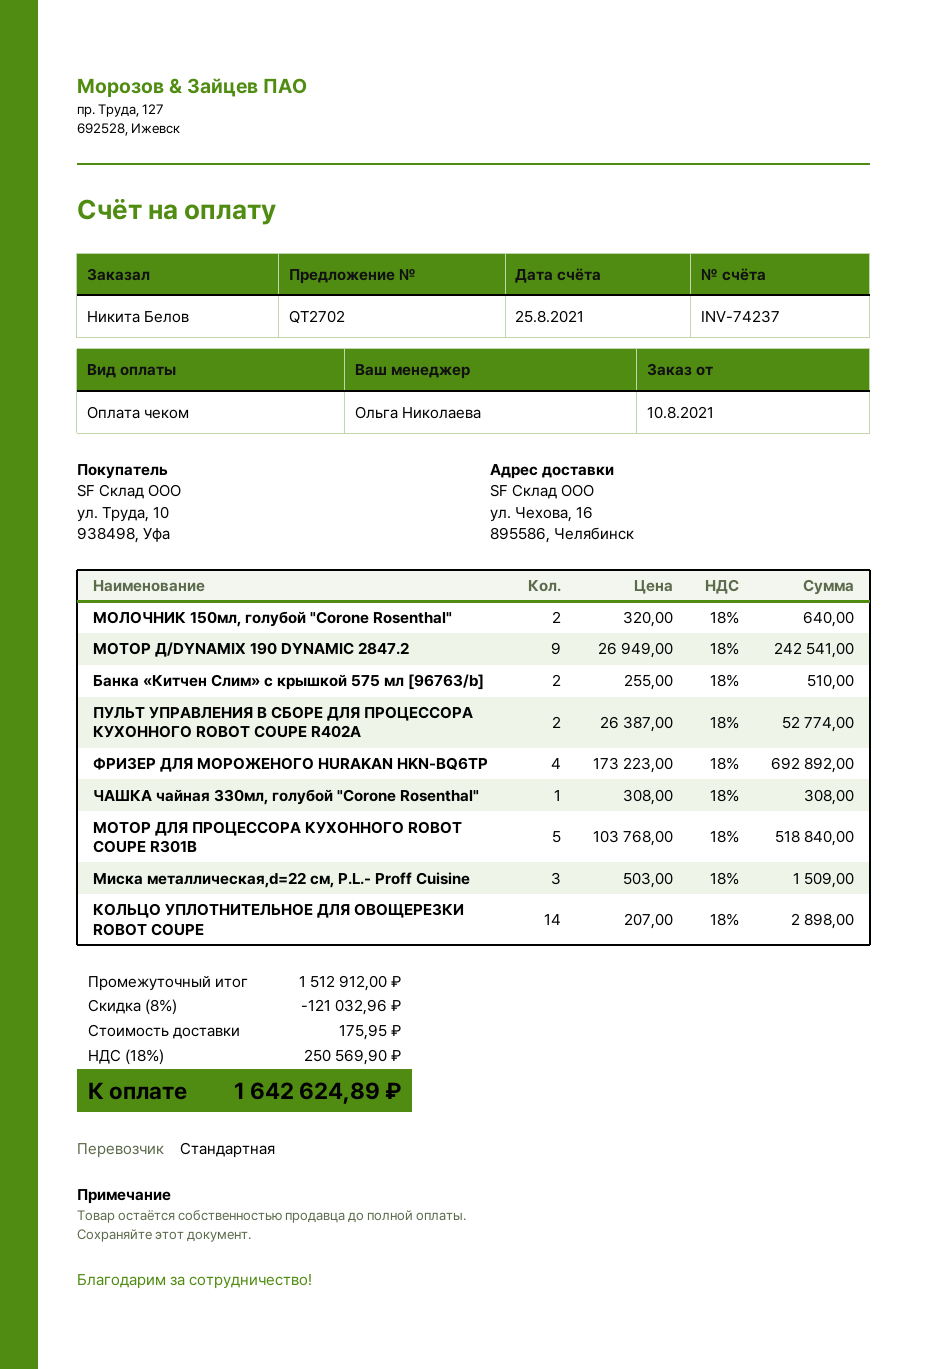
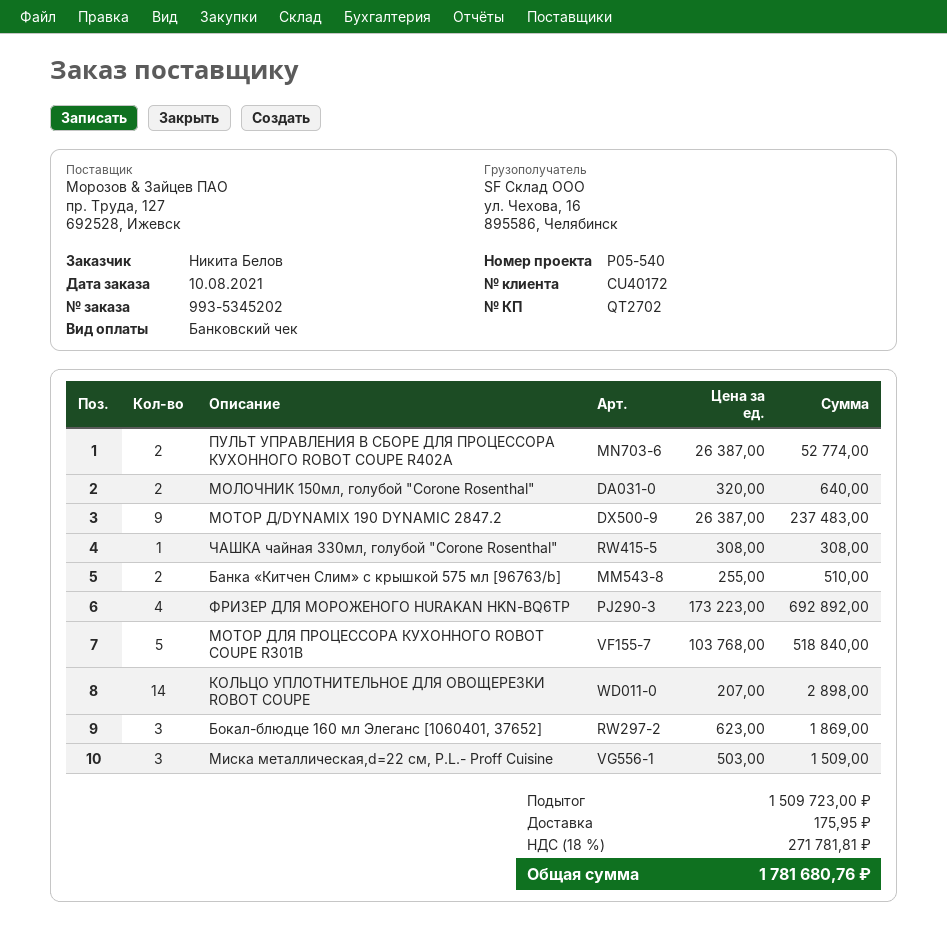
МОТОР Д/DYNAMIX 190 DYNAMIC 2847.2: 9 x 26949.00 = 242541.00 -> 9 x 26387.00 = 237483.00
Бокал-блюдце 160 мл Элеганс [1060401, 37652]: none -> 3 x 623.00 = 1869.00
subtotal: 1512912.00 -> 1509723.00
discount: 8% = 121032.96 -> none
tax: 18% = 250569.90 -> 18% = 271781.81
total: 1642624.89 -> 1781680.76

